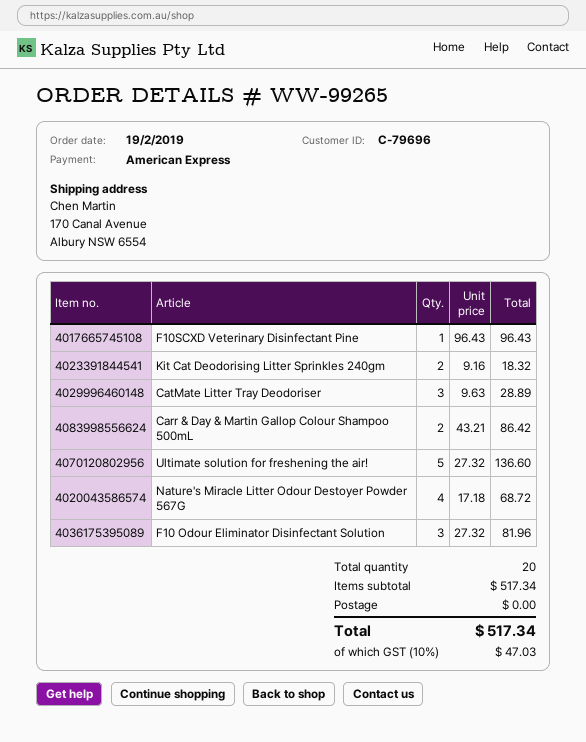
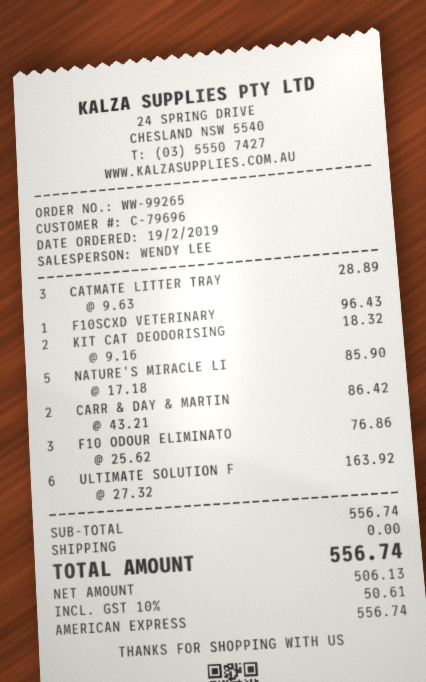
Ultimate solution for freshening the air!: 5 x 27.32 = 136.60 -> 6 x 27.32 = 163.92
Nature's Miracle Litter Odour Destoyer Powder 567G: 4 x 17.18 = 68.72 -> 5 x 17.18 = 85.90
F10 Odour Eliminator Disinfectant Solution: 3 x 27.32 = 81.96 -> 3 x 25.62 = 76.86
subtotal: 517.34 -> 556.74
tax: 10% = 47.03 -> 10% = 50.61
total: 517.34 -> 556.74

